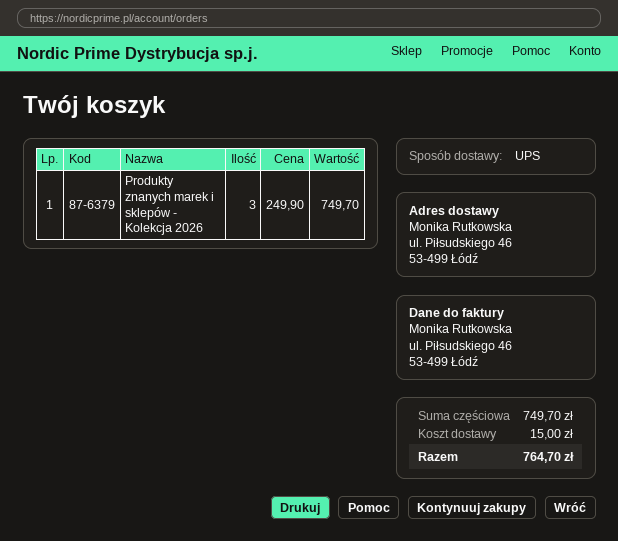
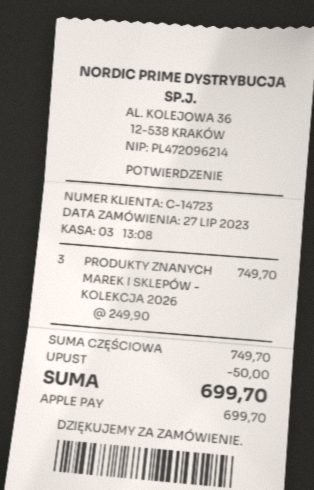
discount: none -> 50.00
shipping: 15.00 -> none
total: 764.70 -> 699.70

